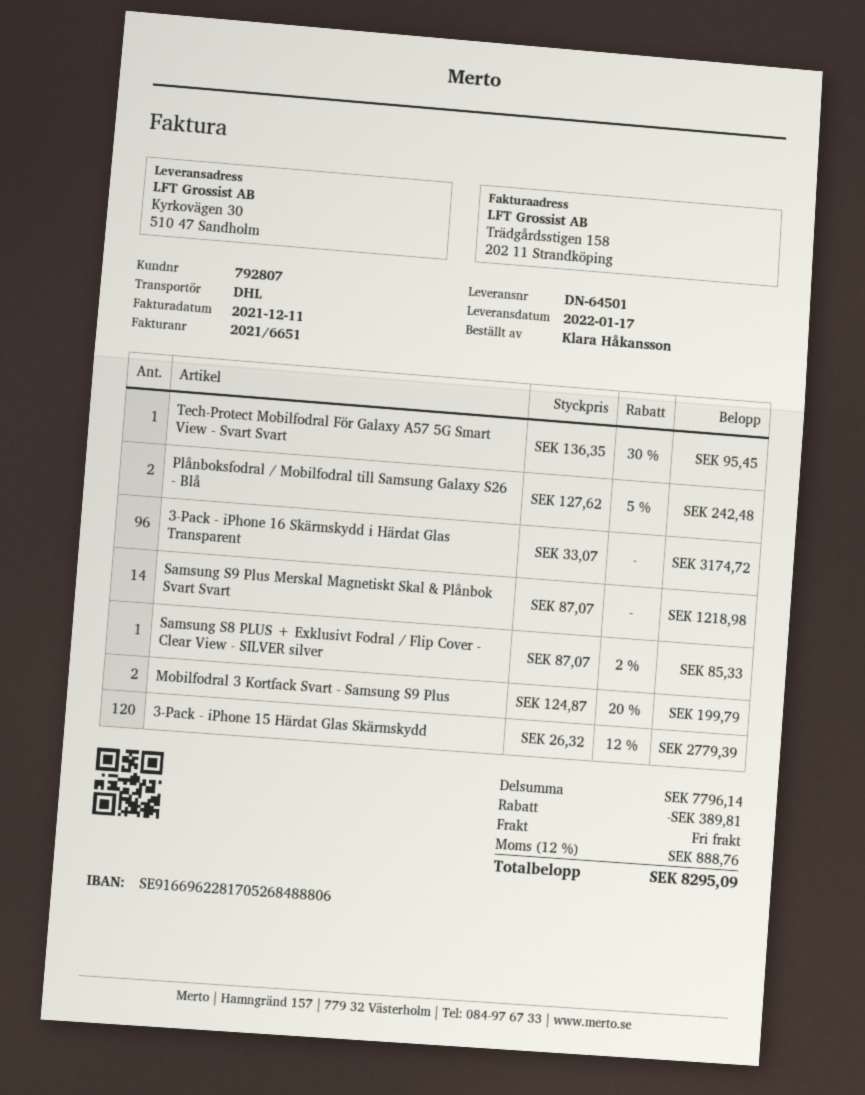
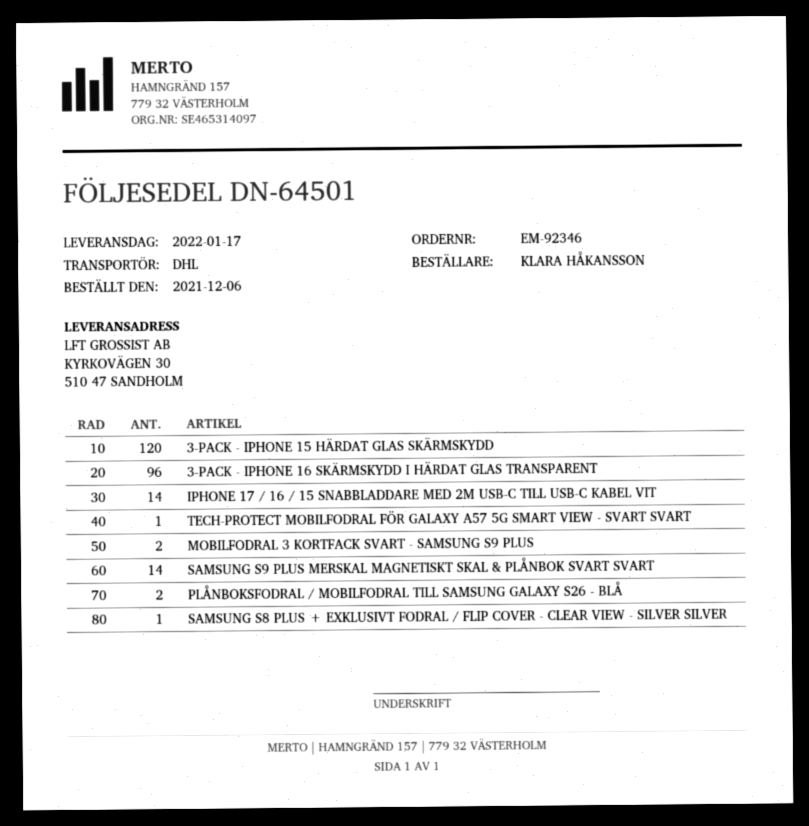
IPHONE 17 / 16 / 15 SNABBLADDARE MED 2M USB-C TILL USB-C KABEL VIT: none -> 14

